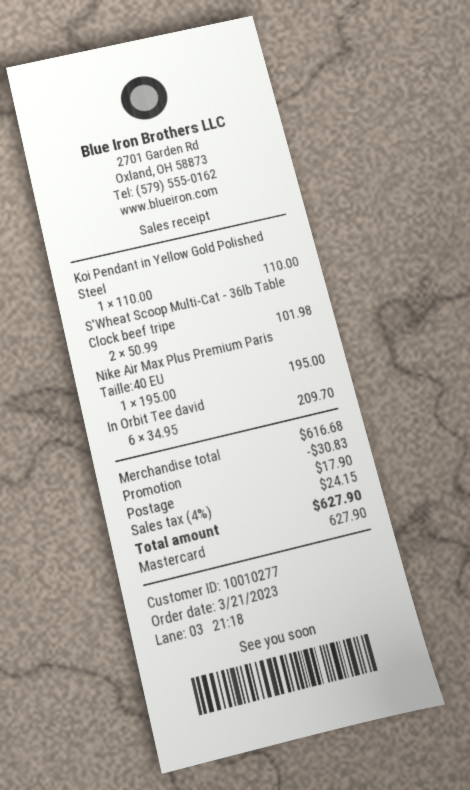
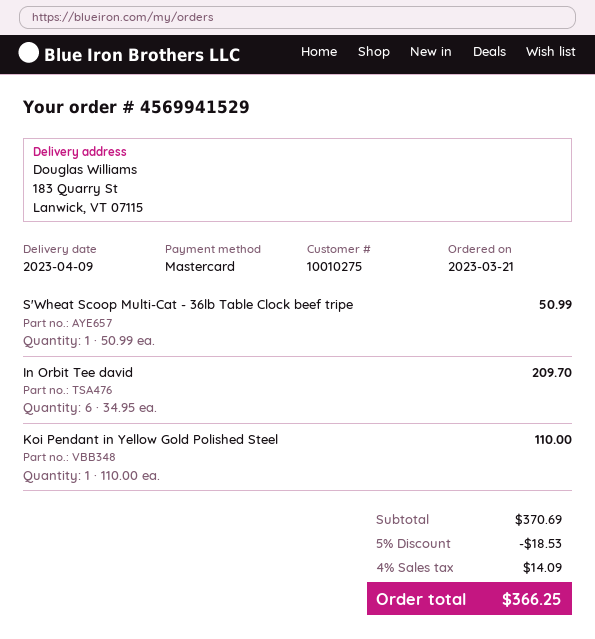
customer number: 10010277 -> 10010275
S'Wheat Scoop Multi-Cat - 36lb Table Clock beef tripe: 2 x 50.99 = 101.98 -> 1 x 50.99 = 50.99
Nike Air Max Plus Premium Paris Taille:40 EU: 1 x 195.00 = 195.00 -> none
subtotal: 616.68 -> 370.69
discount: 30.83 -> 18.53
shipping: 17.90 -> none
tax: 4% = 24.15 -> 4% = 14.09
total: 627.90 -> 366.25

